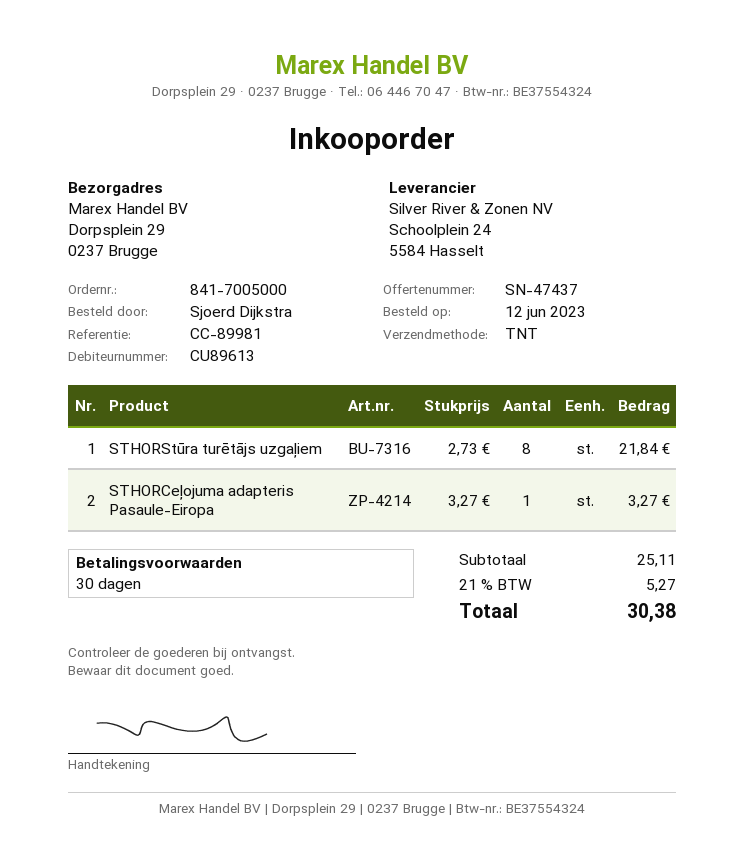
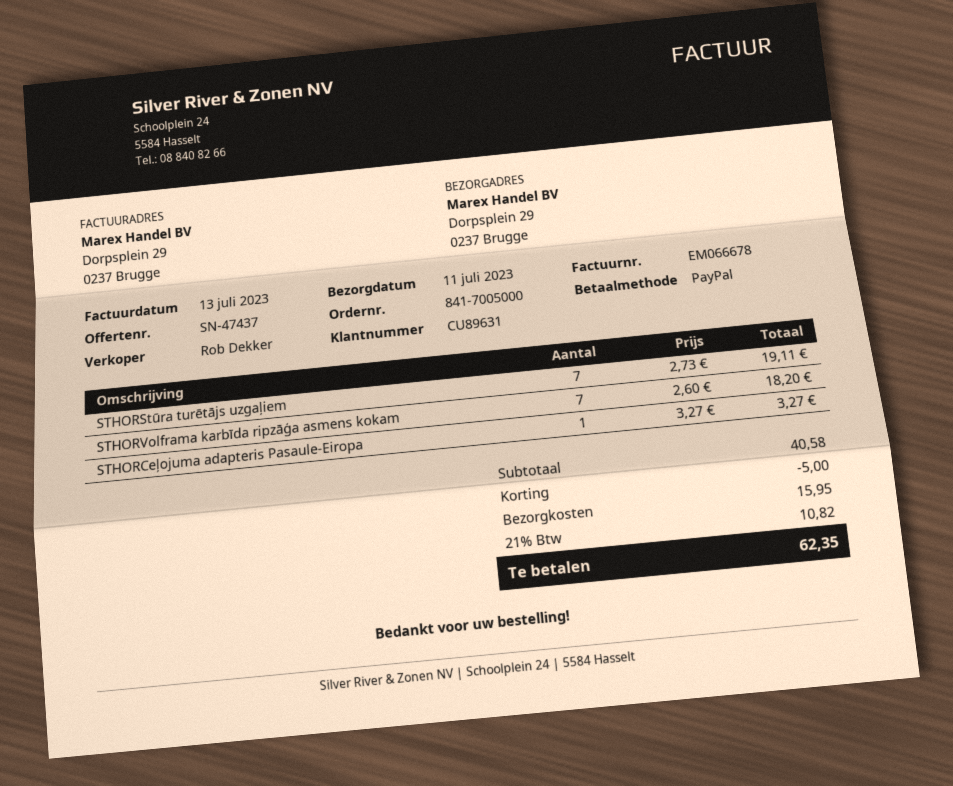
customer number: CU89613 -> CU89631
STHORStūra turētājs uzgaļiem: 8 x 2.73 = 21.84 -> 7 x 2.73 = 19.11
STHORVolframa karbīda ripzāģa asmens kokam: none -> 7 x 2.60 = 18.20
subtotal: 25.11 -> 40.58
discount: none -> 5.00
shipping: none -> 15.95
tax: 21% = 5.27 -> 21% = 10.82
total: 30.38 -> 62.35

